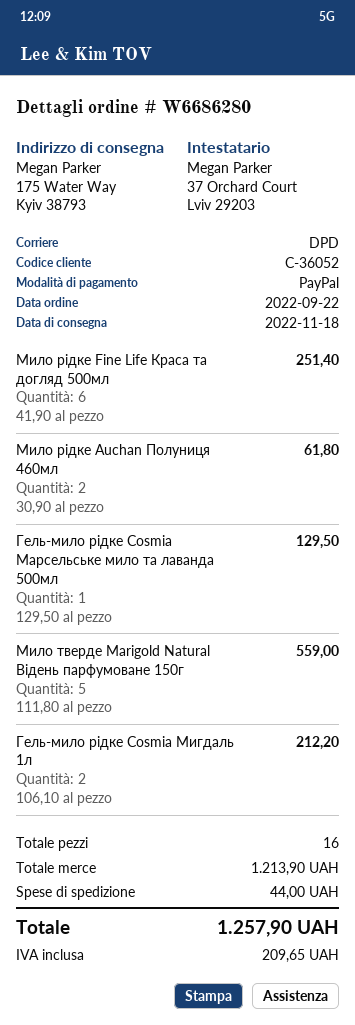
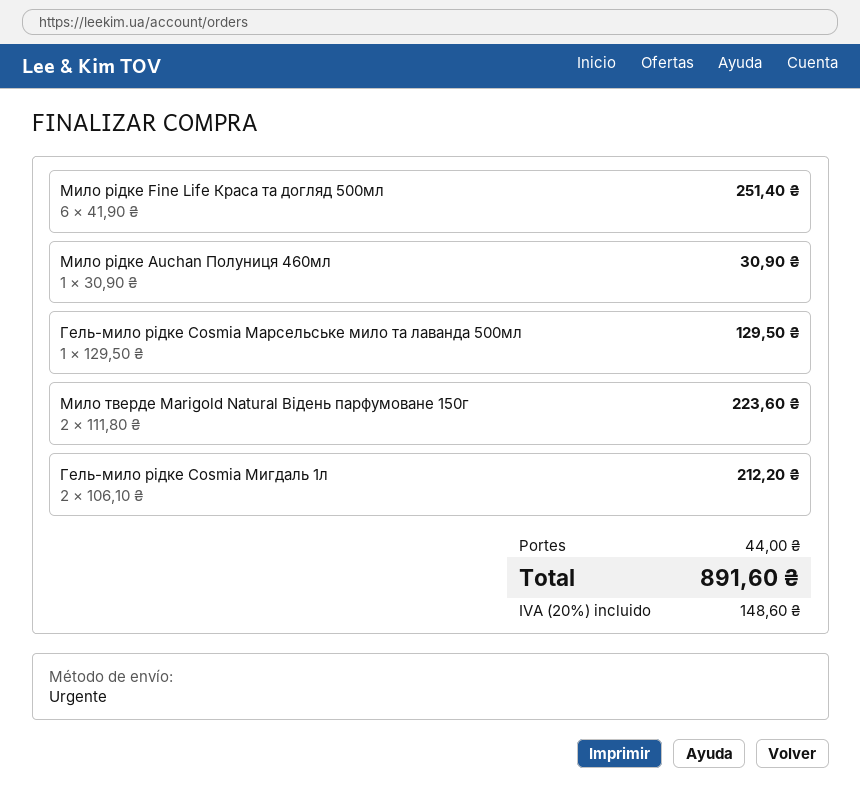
shipping method: DPD -> express
Мило рідке Auchan Полуниця 460мл: 2 x 30.90 = 61.80 -> 1 x 30.90 = 30.90
Мило тверде Marigold Natural Відень парфумоване 150г: 5 x 111.80 = 559.00 -> 2 x 111.80 = 223.60
tax: 209.65 -> 148.60
total: 1257.90 -> 891.60

